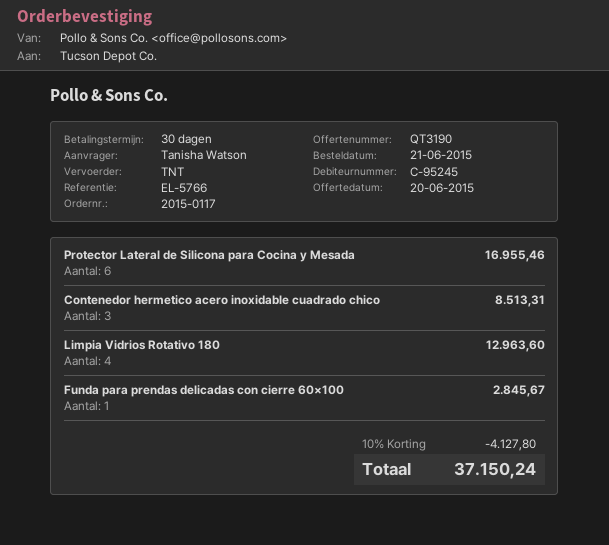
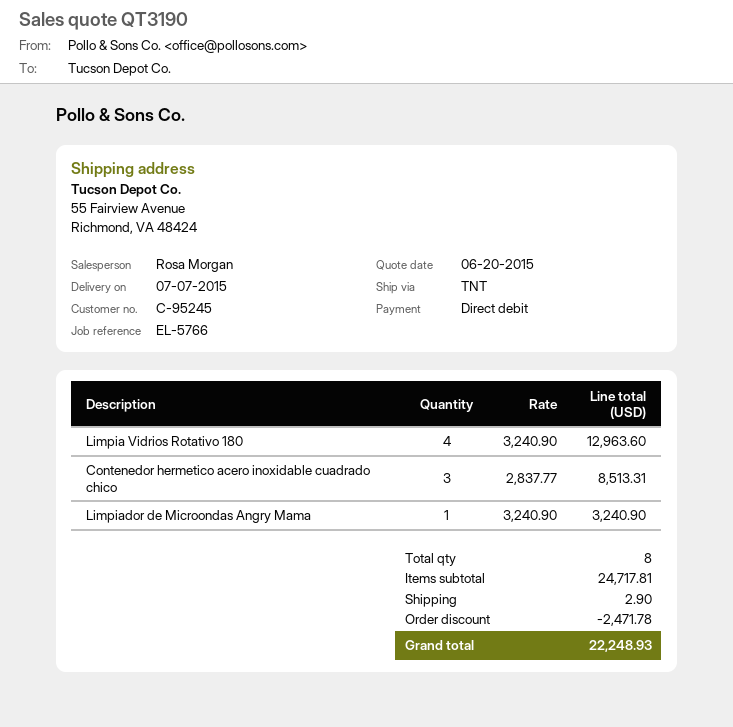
Protector Lateral de Silicona para Cocina y Mesada: 6 for 16955.46 -> none
Funda para prendas delicadas con cierre 60×100: 1 for 2845.67 -> none
Limpiador de Microondas Angry Mama: none -> 1 for 3240.90
discount: 4127.80 -> 2471.78
shipping: none -> 2.90
total: 37150.24 -> 22248.93

